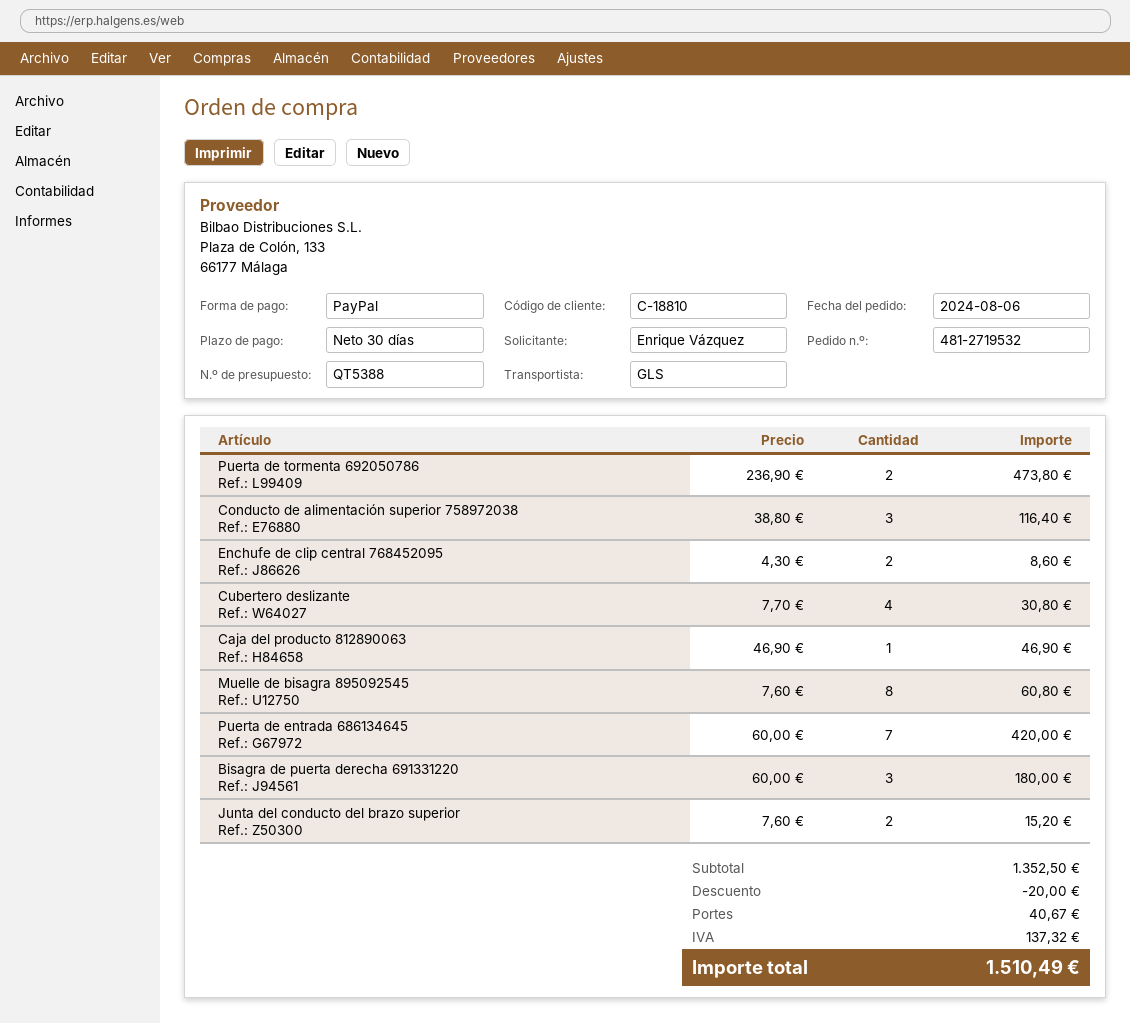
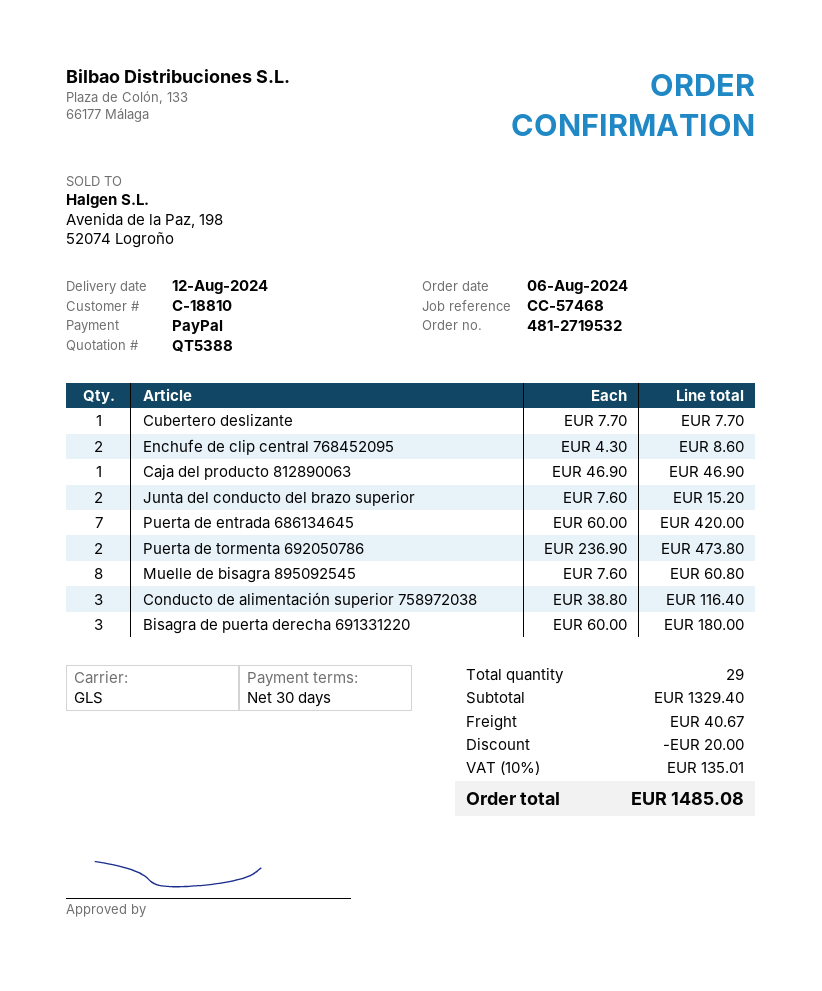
Cubertero deslizante: 4 x 7.70 = 30.80 -> 1 x 7.70 = 7.70
subtotal: 1352.50 -> 1329.40
tax: 137.32 -> 135.01
total: 1510.49 -> 1485.08

